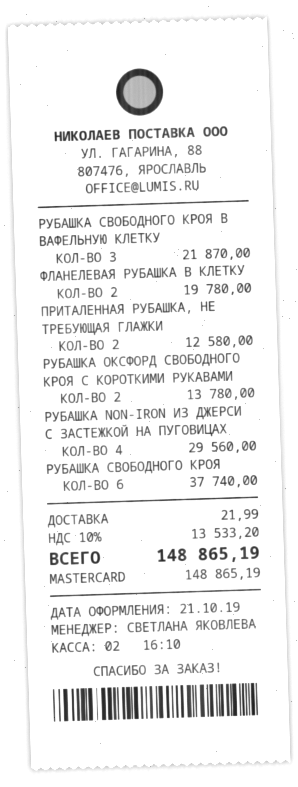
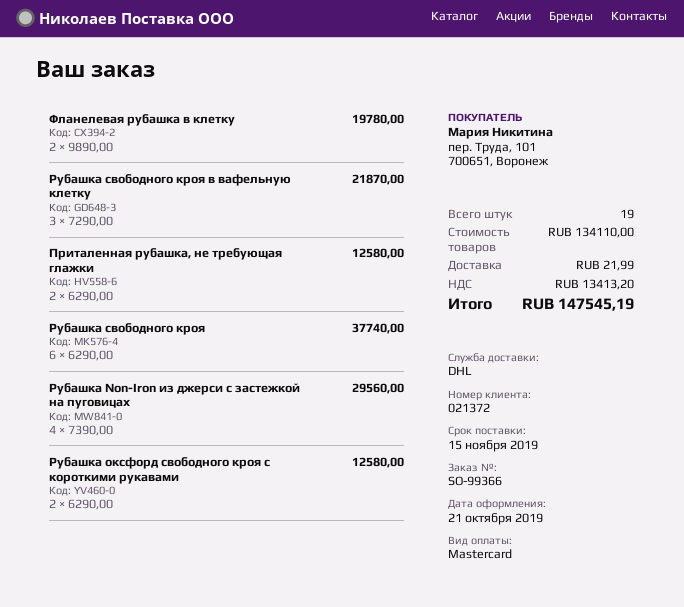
РУБАШКА ОКСФОРД СВОБОДНОГО КРОЯ С КОРОТКИМИ РУКАВАМИ: 2 for 13780.00 -> 2 for 12580.00
tax: 13533.20 -> 13413.20
total: 148865.19 -> 147545.19

